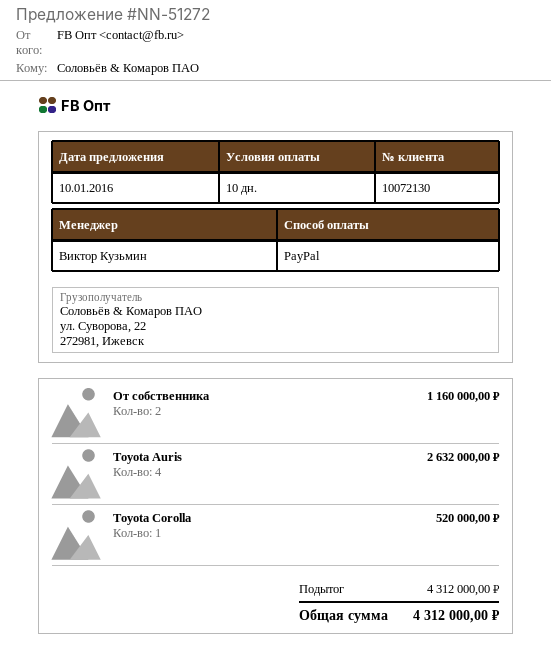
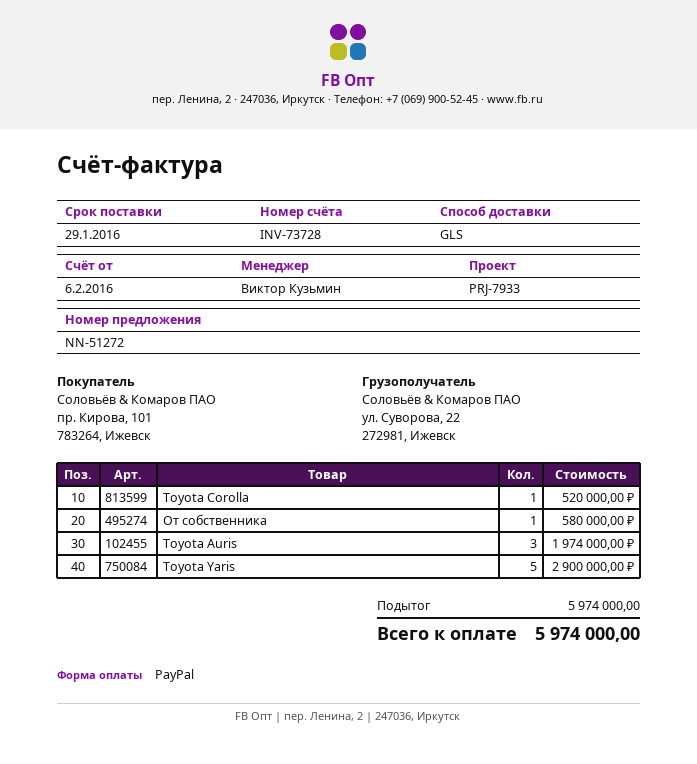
От собственника: 2 for 1160000.00 -> 1 for 580000.00
Toyota Auris: 4 for 2632000.00 -> 3 for 1974000.00
Toyota Yaris: none -> 5 for 2900000.00
subtotal: 4312000.00 -> 5974000.00
total: 4312000.00 -> 5974000.00

